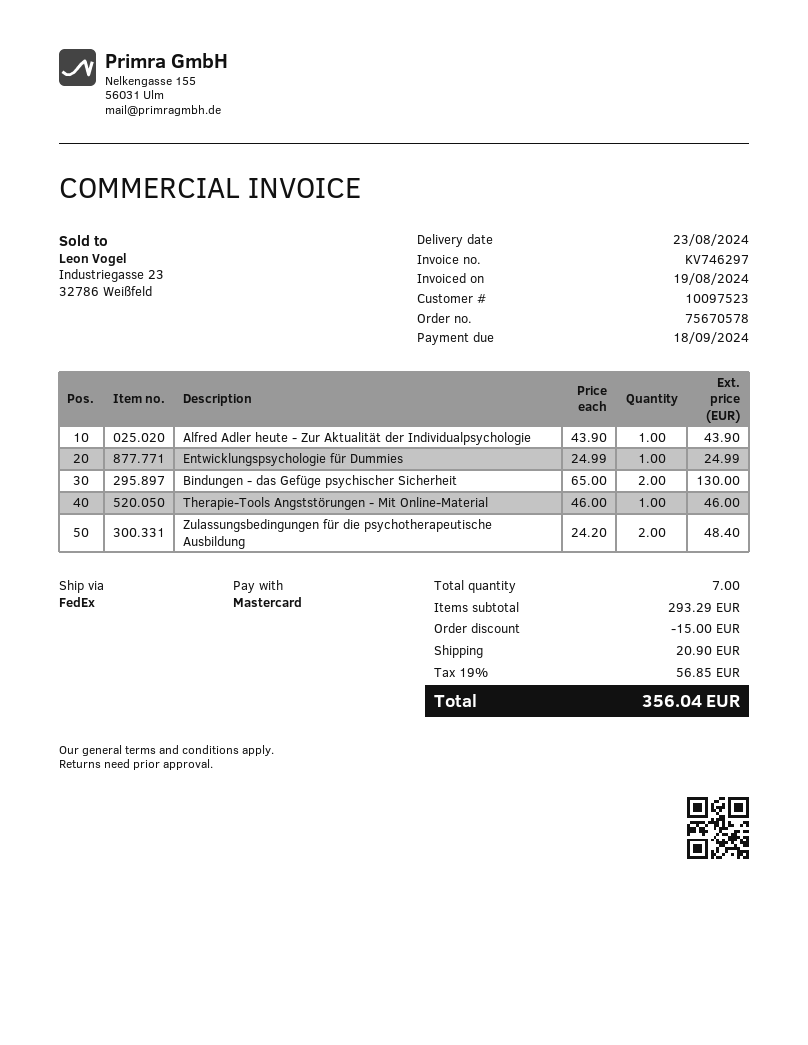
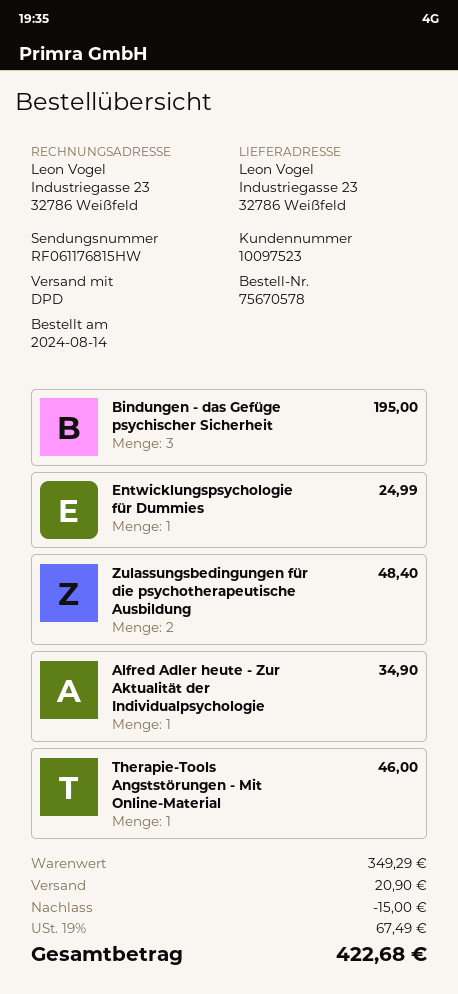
shipping method: FedEx -> DPD
Alfred Adler heute - Zur Aktualität der Individualpsychologie: 1 for 43.90 -> 1 for 34.90
Bindungen - das Gefüge psychischer Sicherheit: 2 for 130.00 -> 3 for 195.00
subtotal: 293.29 -> 349.29
tax: 19% = 56.85 -> 19% = 67.49
total: 356.04 -> 422.68

